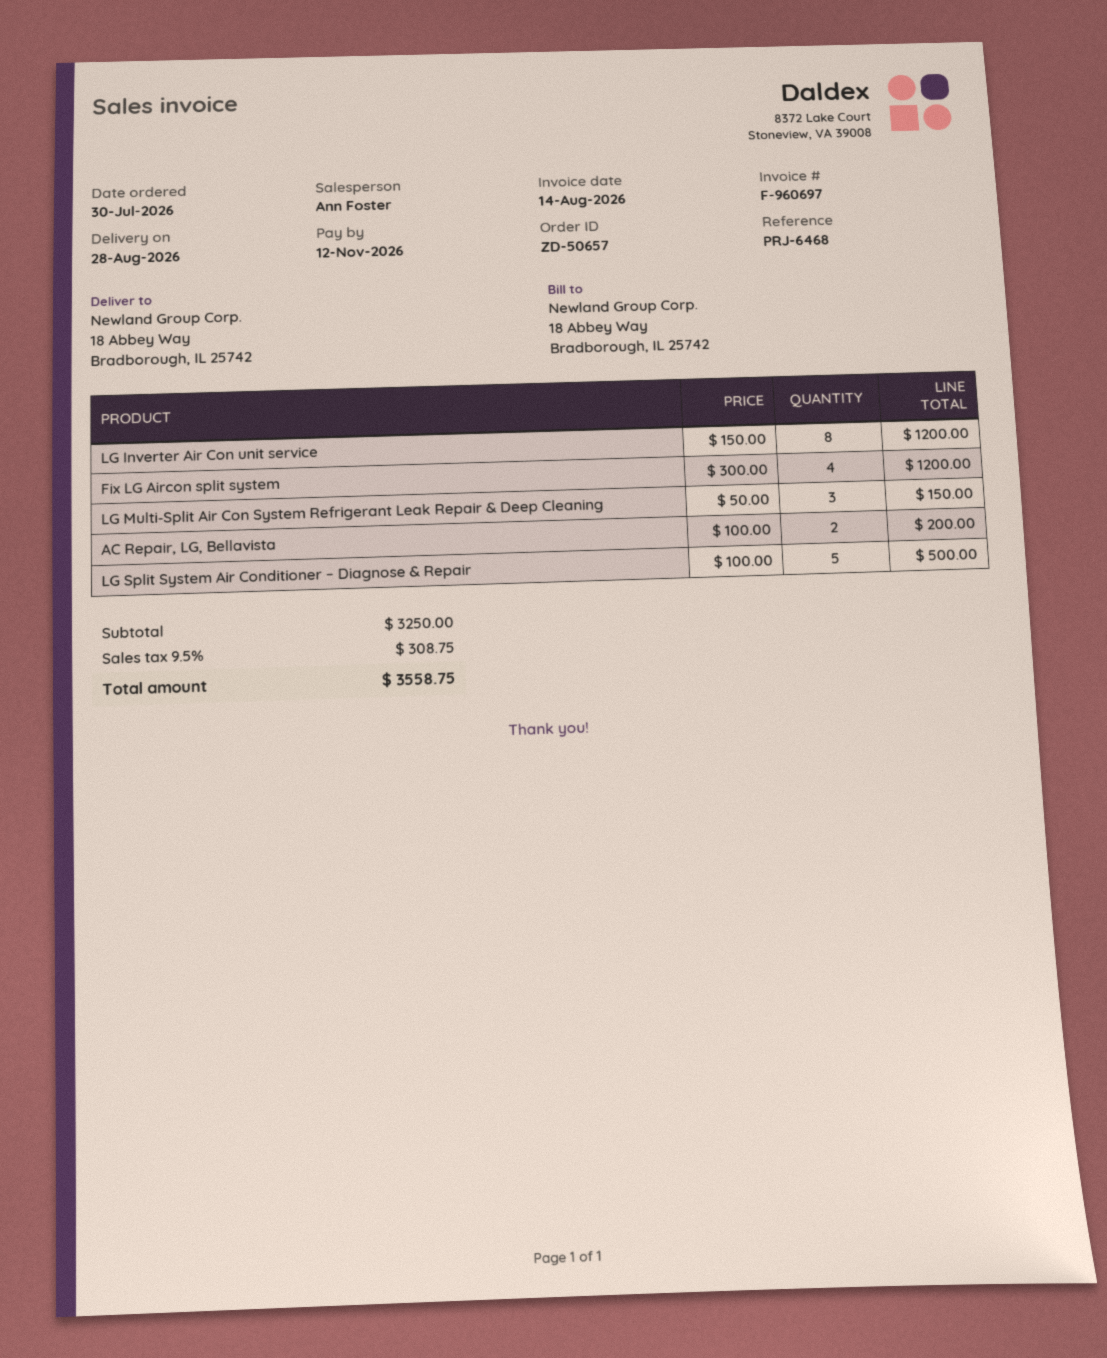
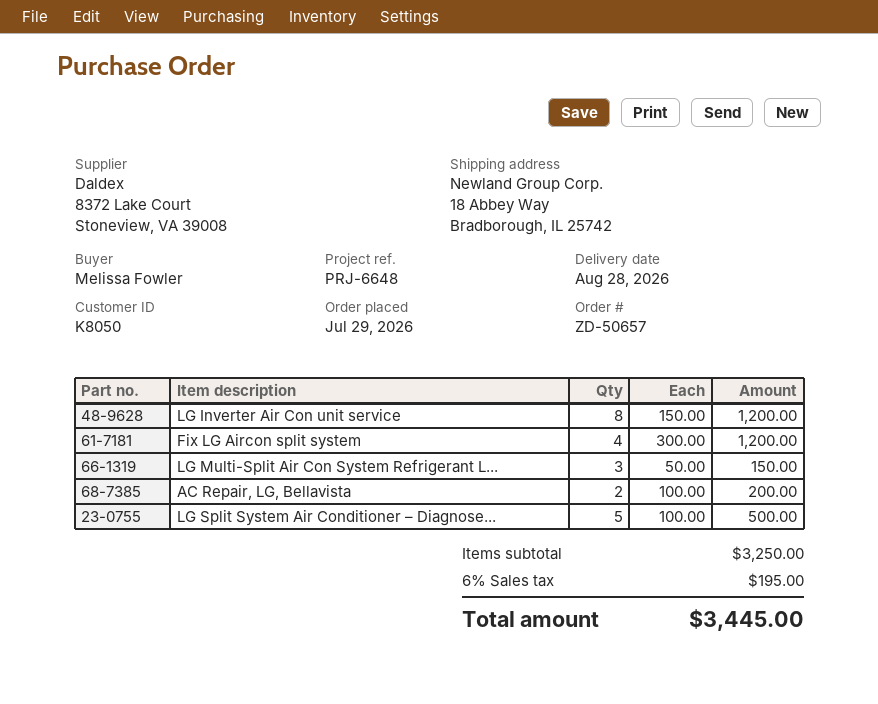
order date: 2026-07-30 -> 2026-07-29
reference: PRJ-6468 -> PRJ-6648
tax: 9.5% = 308.75 -> 6% = 195.00
total: 3558.75 -> 3445.00

